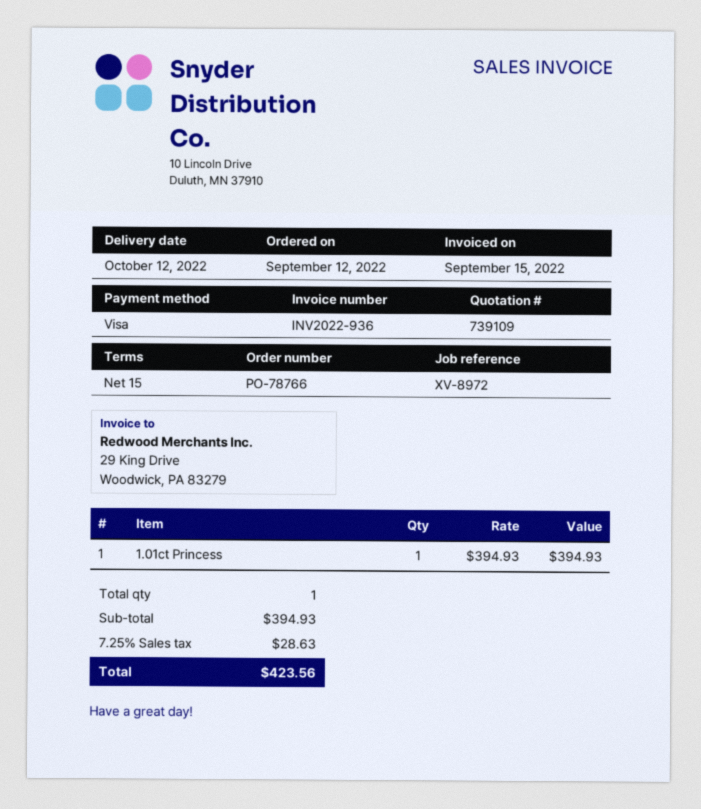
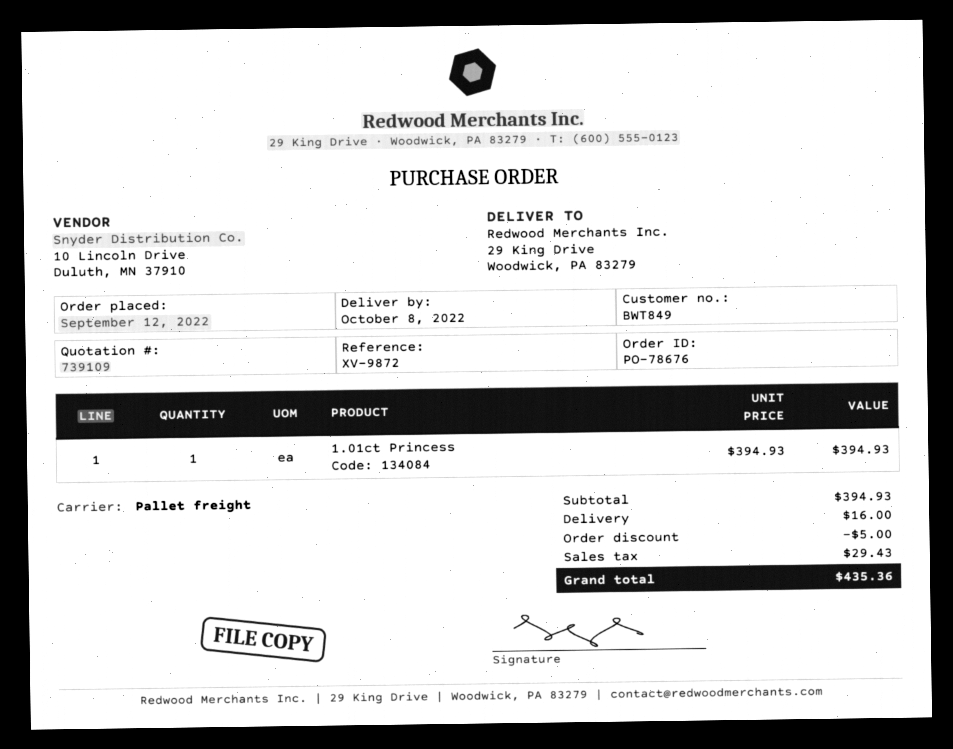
order number: PO-78766 -> PO-78676
delivery date: 2022-10-12 -> 2022-10-08
reference: XV-8972 -> XV-9872
discount: none -> 5.00
shipping: none -> 16.00
tax: 28.63 -> 29.43
total: 423.56 -> 435.36

